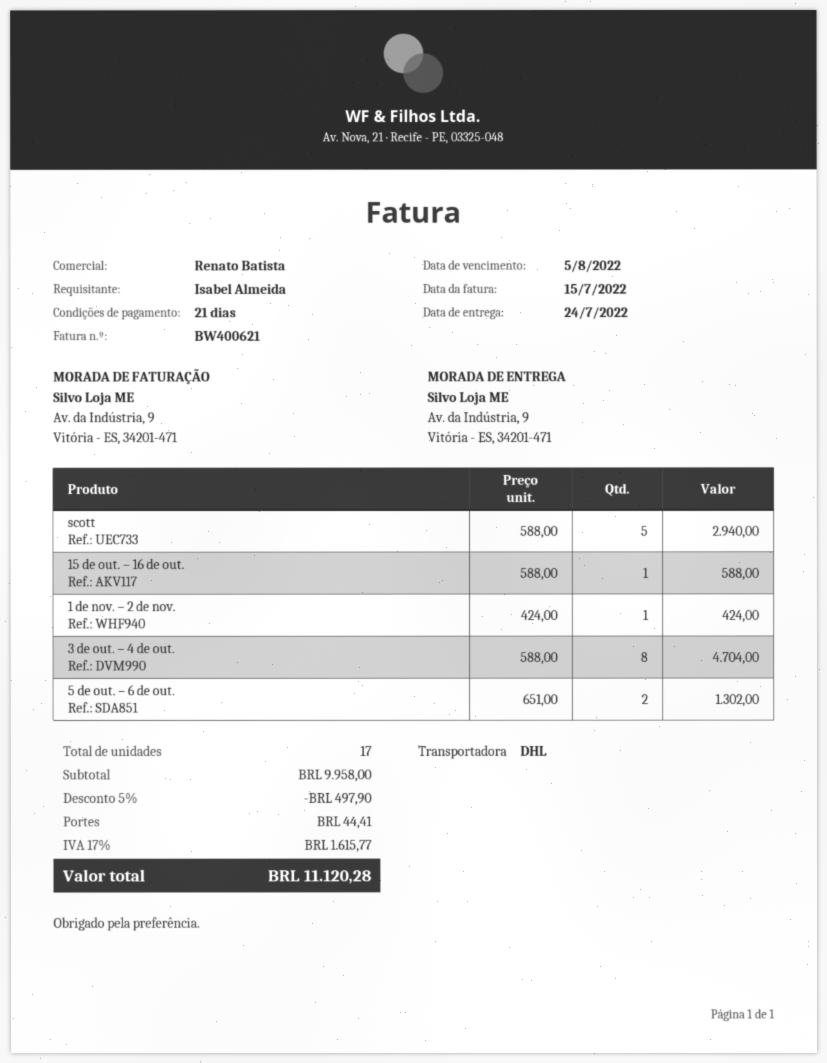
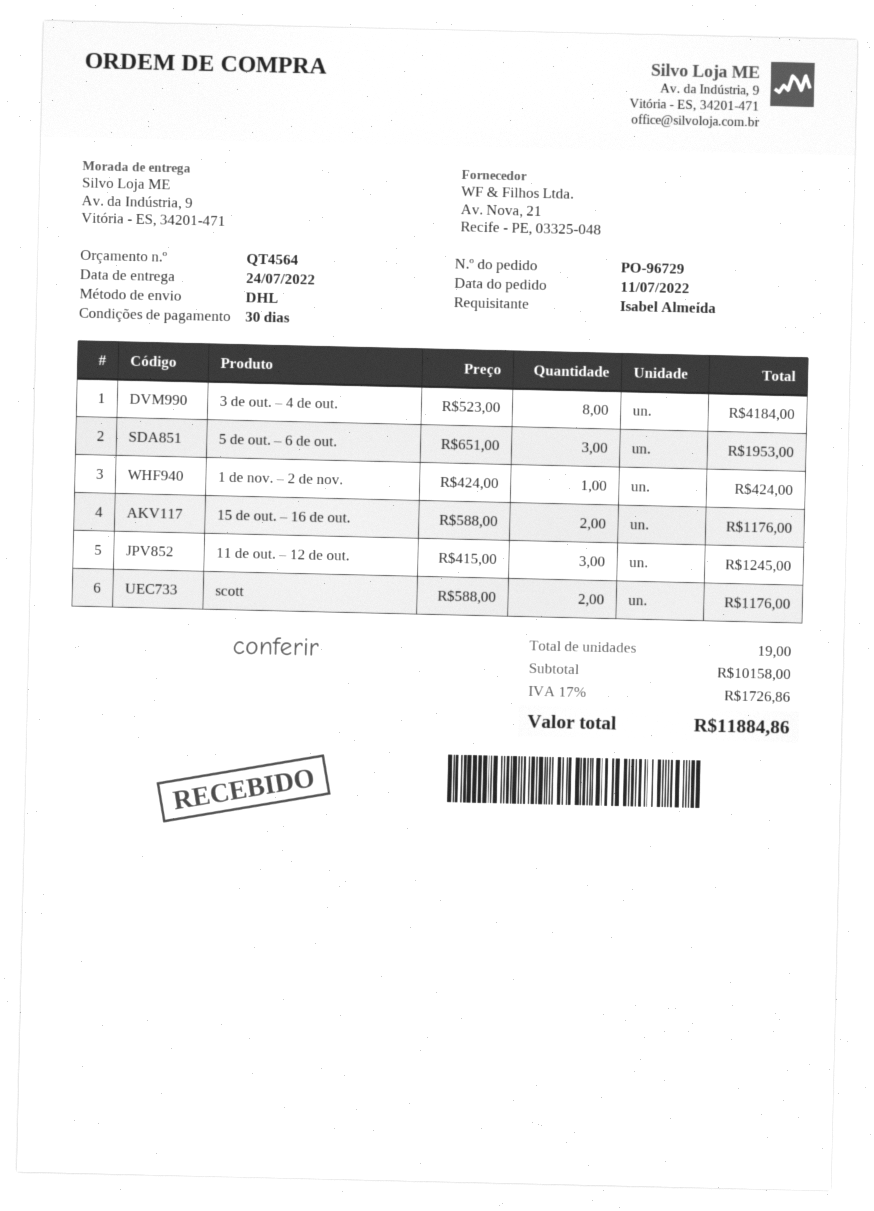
payment terms: 21 days -> 30 days
scott: 5 x 588.00 = 2940.00 -> 2 x 588.00 = 1176.00
15 de out. – 16 de out.: 1 x 588.00 = 588.00 -> 2 x 588.00 = 1176.00
3 de out. – 4 de out.: 8 x 588.00 = 4704.00 -> 8 x 523.00 = 4184.00
5 de out. – 6 de out.: 2 x 651.00 = 1302.00 -> 3 x 651.00 = 1953.00
11 de out. – 12 de out.: none -> 3 x 415.00 = 1245.00
total quantity: 17 -> 19
subtotal: 9958.00 -> 10158.00
discount: 5% = 497.90 -> none
shipping: 44.41 -> none
tax: 17% = 1615.77 -> 17% = 1726.86
total: 11120.28 -> 11884.86

